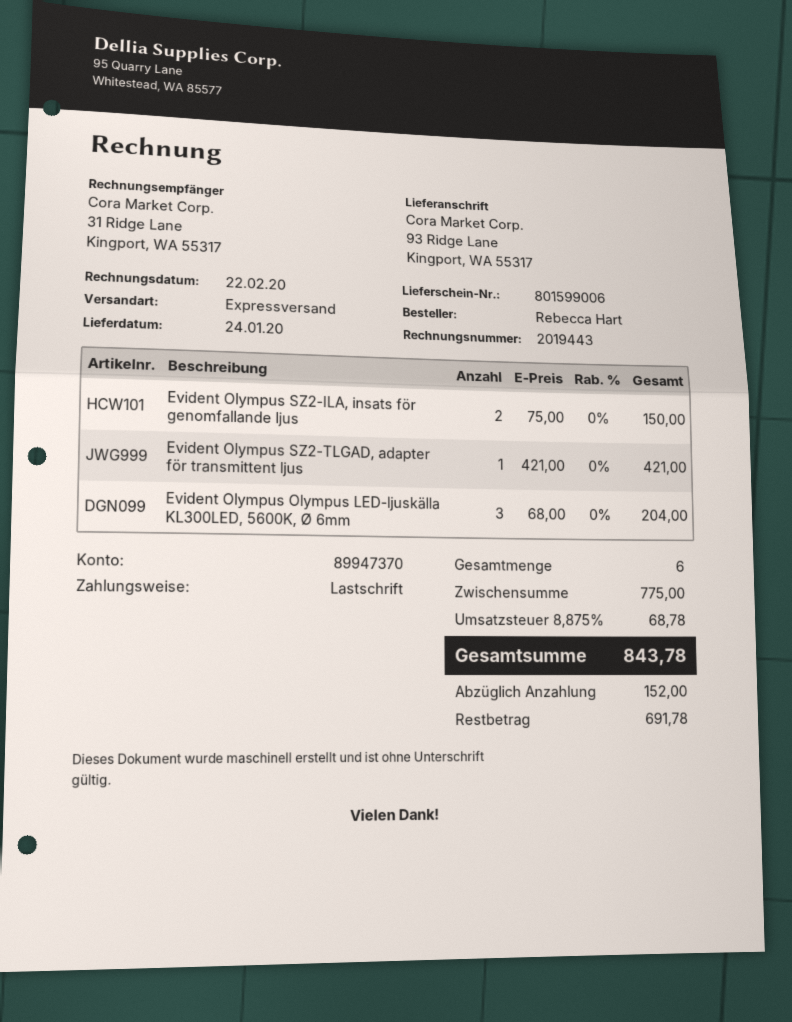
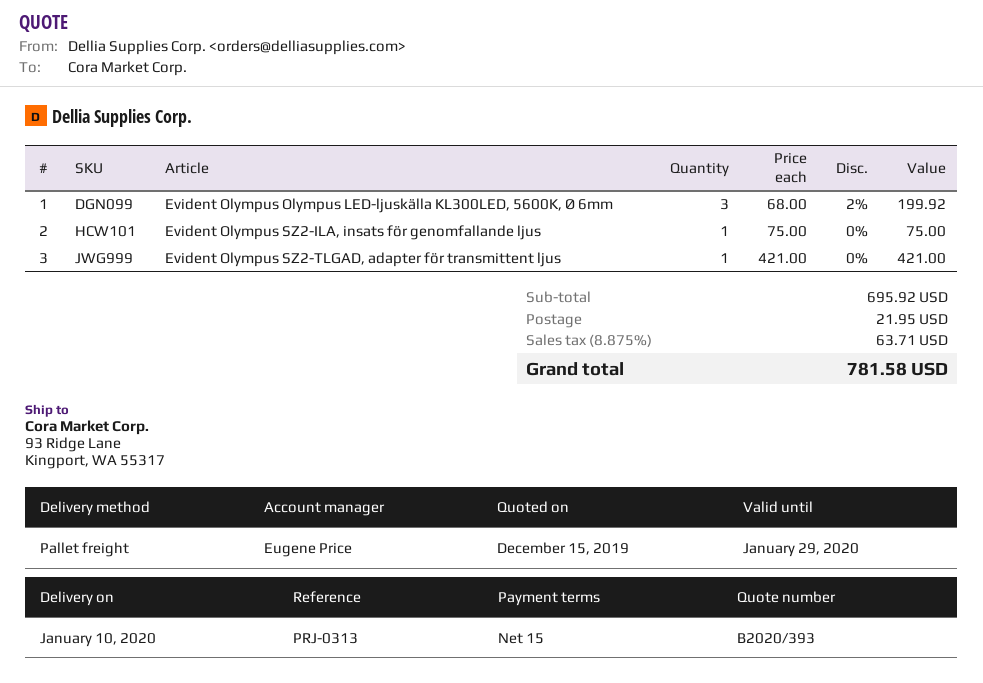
delivery date: 2020-01-24 -> 2020-01-10
shipping method: express -> pallet freight
Evident Olympus SZ2-ILA, insats för genomfallande ljus: 2 x 75.00 = 150.00 -> 1 x 75.00 = 75.00
Evident Olympus Olympus LED-ljuskälla KL300LED, 5600K, Ø 6mm: 3 x 68.00 = 204.00 -> 3 x 68.00 - 2% = 199.92
subtotal: 775.00 -> 695.92
shipping: none -> 21.95
tax: 8.875% = 68.78 -> 8.875% = 63.71
total: 843.78 -> 781.58

